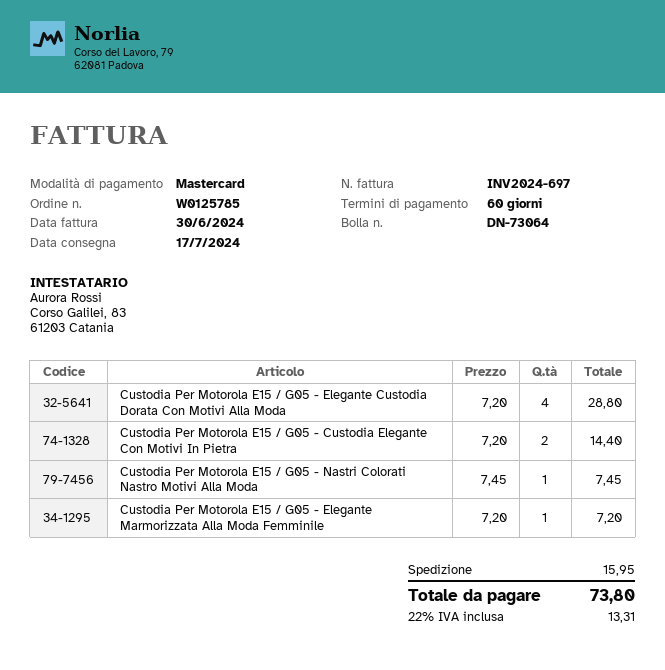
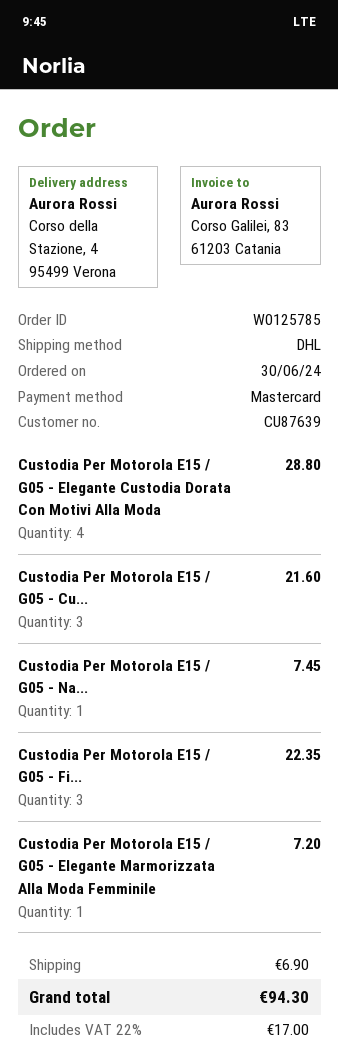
Custodia Per Motorola E15 / G05 - Custodia Elegante Con Motivi In Pietra: 2 for 14.40 -> 3 for 21.60
Custodia Per Motorola E15 / G05 - Fi...: none -> 3 for 22.35
shipping: 15.95 -> 6.90
tax: 22% = 13.31 -> 22% = 17.00
total: 73.80 -> 94.30

